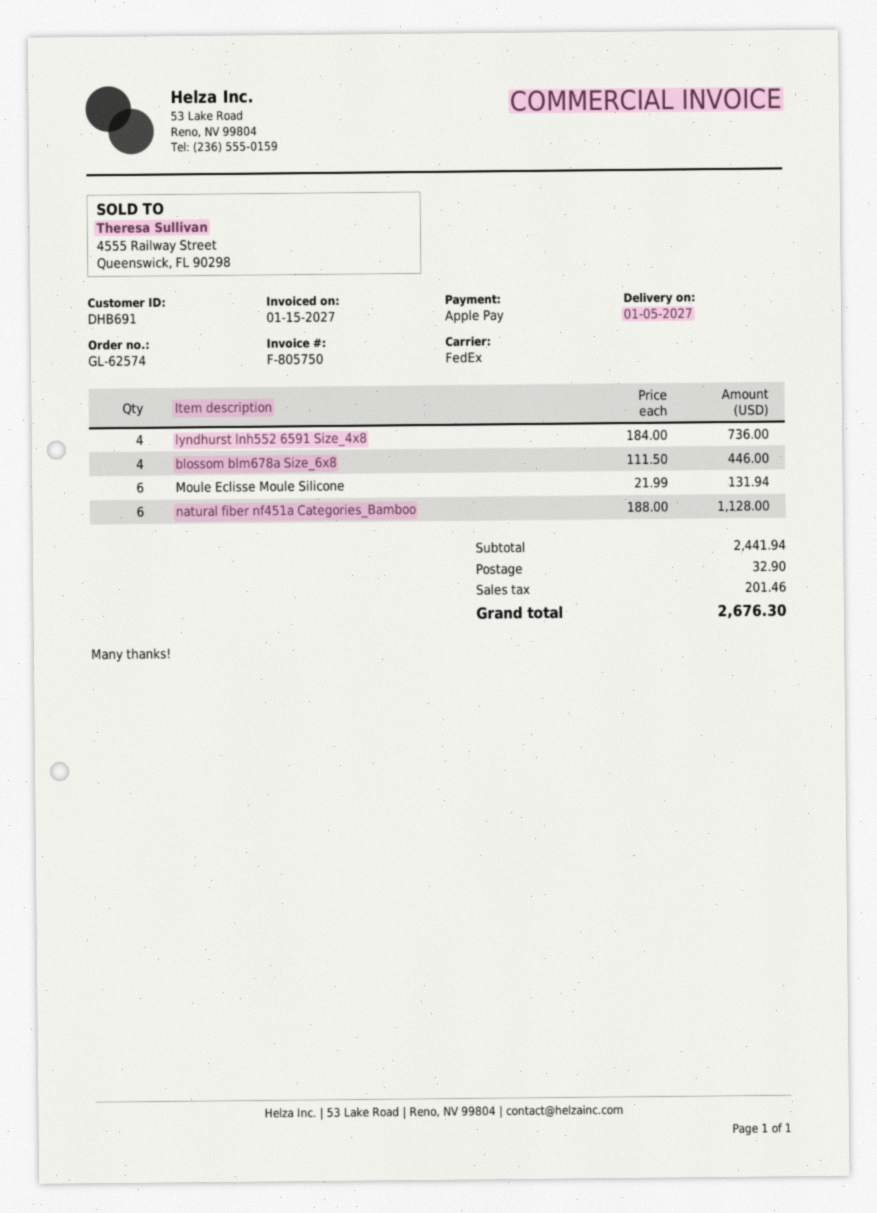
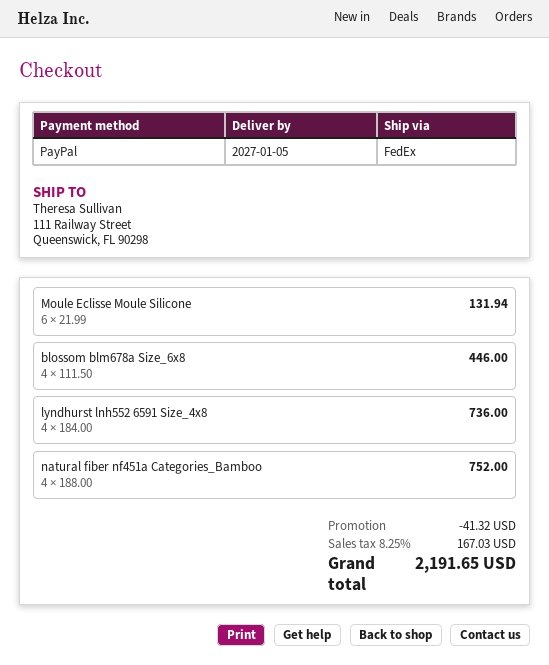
payment method: Apple Pay -> PayPal
natural fiber nf451a Categories_Bamboo: 6 x 188.00 = 1128.00 -> 4 x 188.00 = 752.00
discount: none -> 41.32
shipping: 32.90 -> none
tax: 201.46 -> 167.03
total: 2676.30 -> 2191.65

